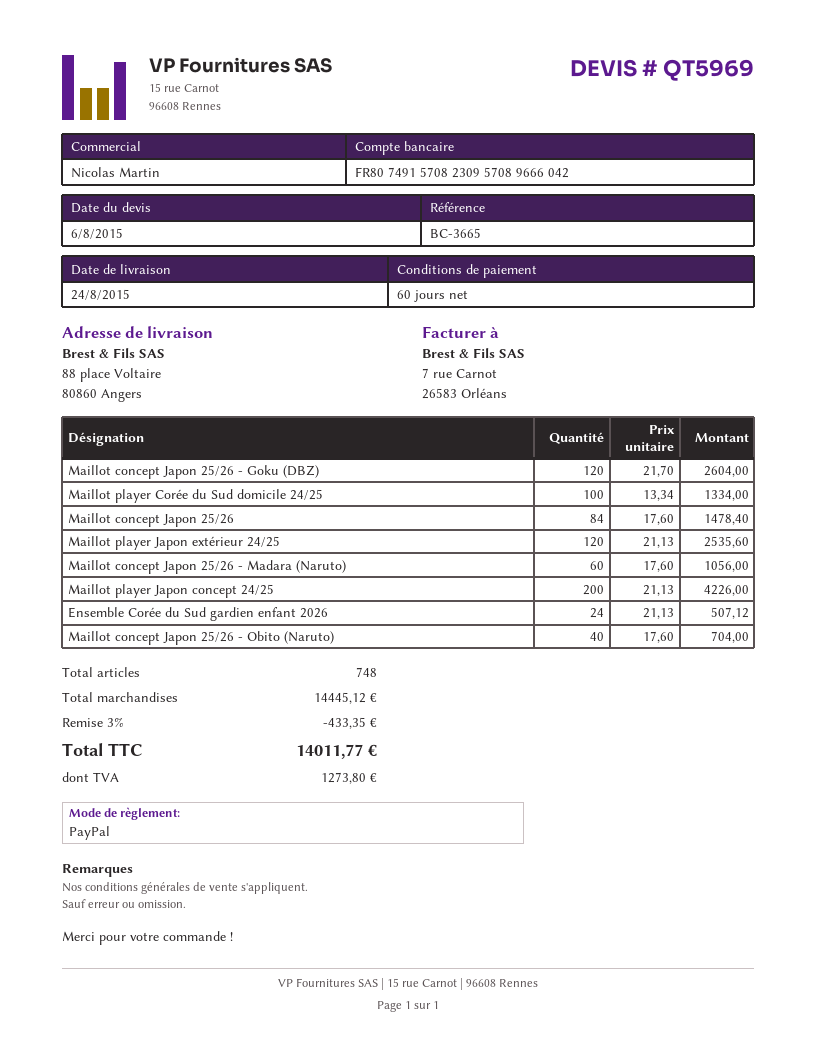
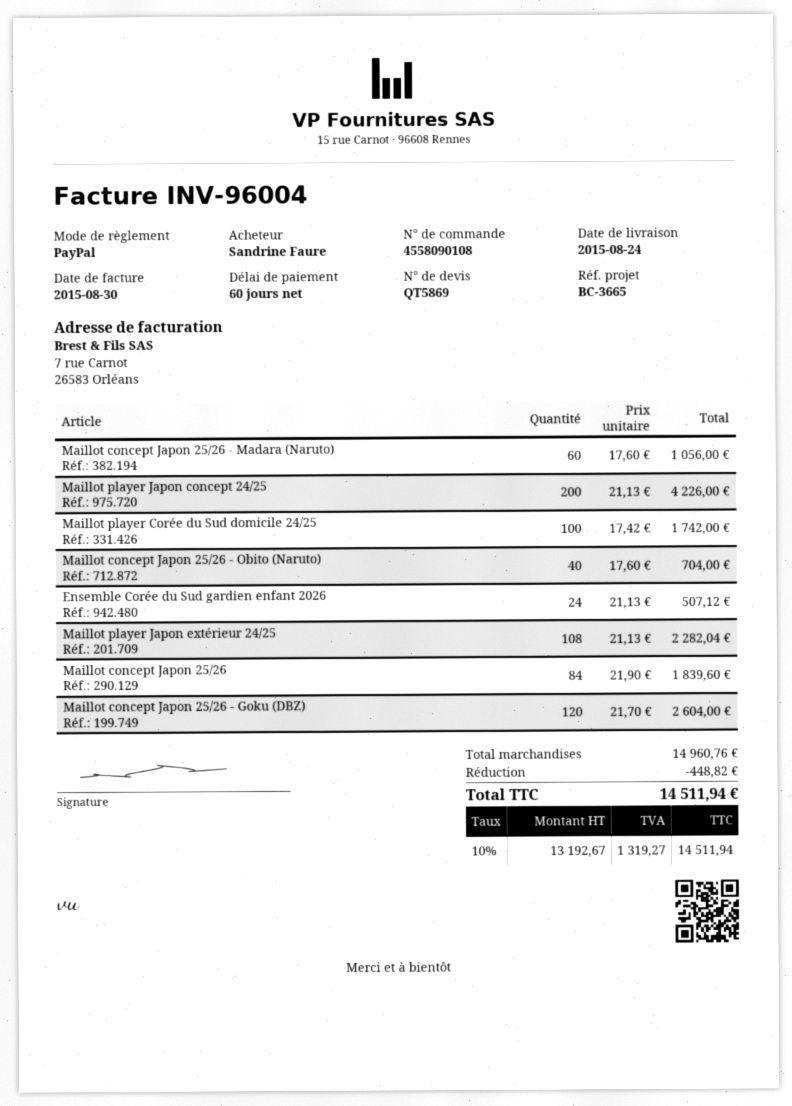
quote number: QT5969 -> QT5869
Maillot player Corée du Sud domicile 24/25: 100 x 13.34 = 1334.00 -> 100 x 17.42 = 1742.00
Maillot concept Japon 25/26: 84 x 17.60 = 1478.40 -> 84 x 21.90 = 1839.60
Maillot player Japon extérieur 24/25: 120 x 21.13 = 2535.60 -> 108 x 21.13 = 2282.04
subtotal: 14445.12 -> 14960.76
discount: 433.35 -> 448.82
tax: 1273.80 -> 1319.27
total: 14011.77 -> 14511.94

